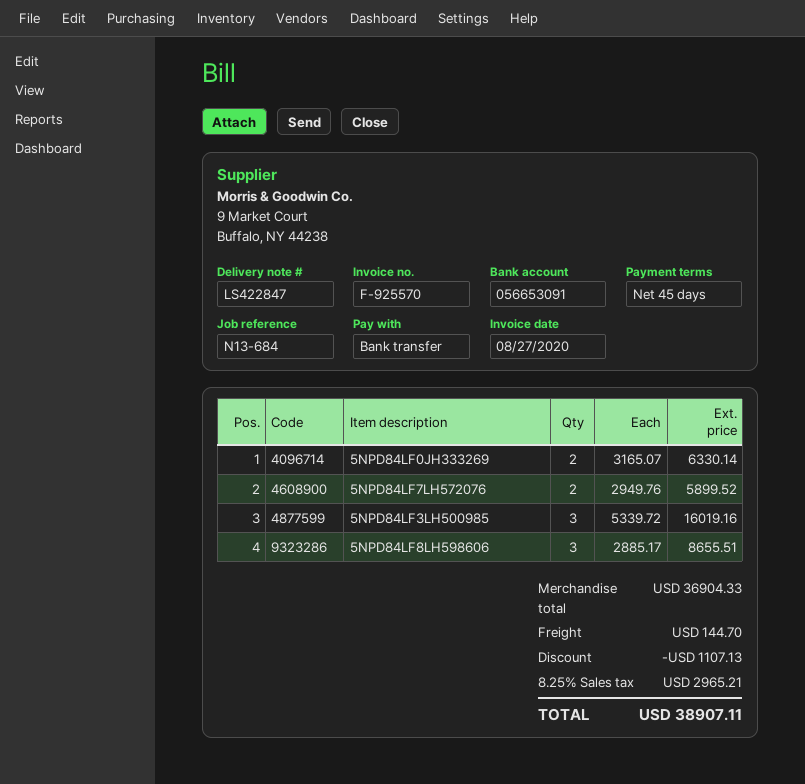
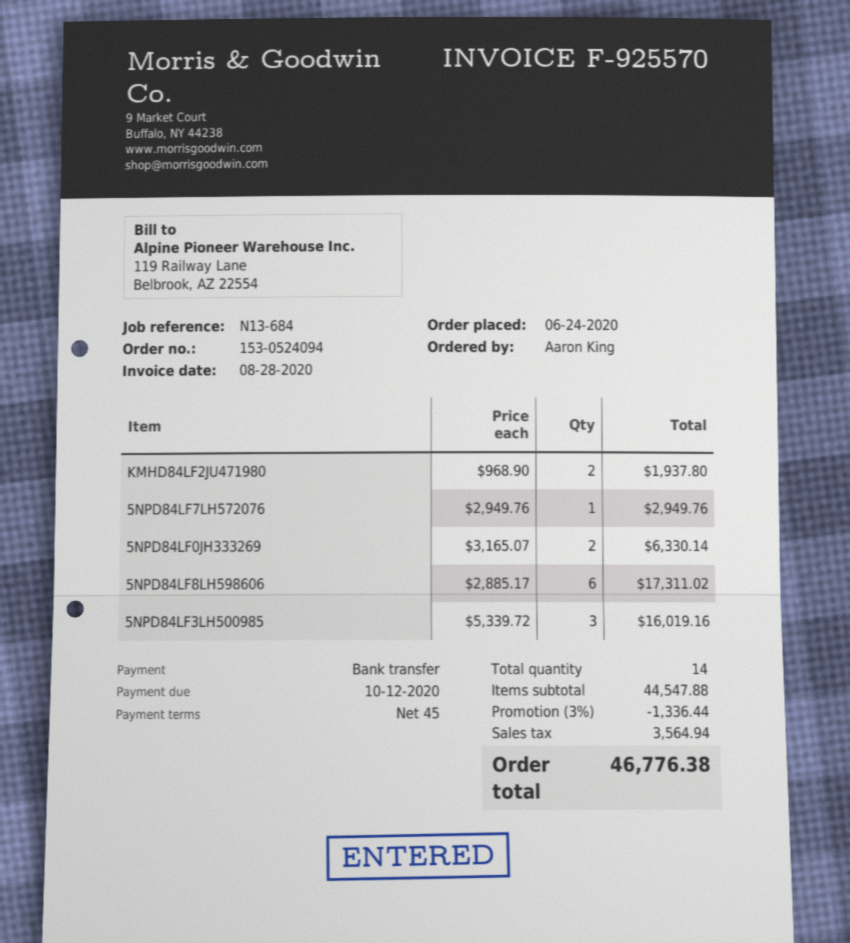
invoice date: 2020-08-27 -> 2020-08-28
5NPD84LF7LH572076: 2 x 2949.76 = 5899.52 -> 1 x 2949.76 = 2949.76
5NPD84LF8LH598606: 3 x 2885.17 = 8655.51 -> 6 x 2885.17 = 17311.02
KMHD84LF2JU471980: none -> 2 x 968.90 = 1937.80
subtotal: 36904.33 -> 44547.88
discount: 1107.13 -> 1336.44
shipping: 144.70 -> none
tax: 2965.21 -> 3564.94
total: 38907.11 -> 46776.38

